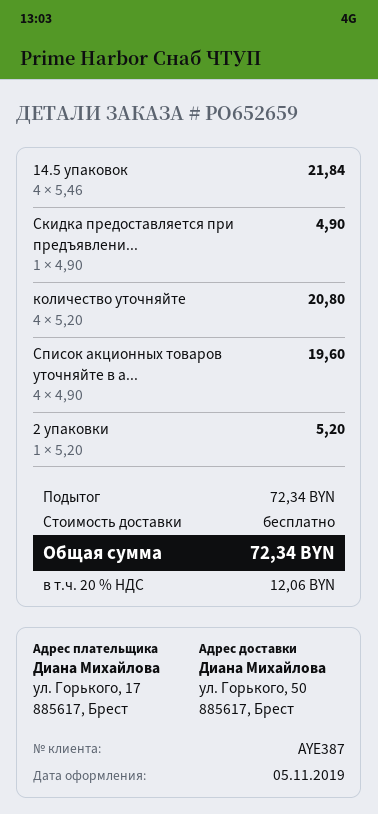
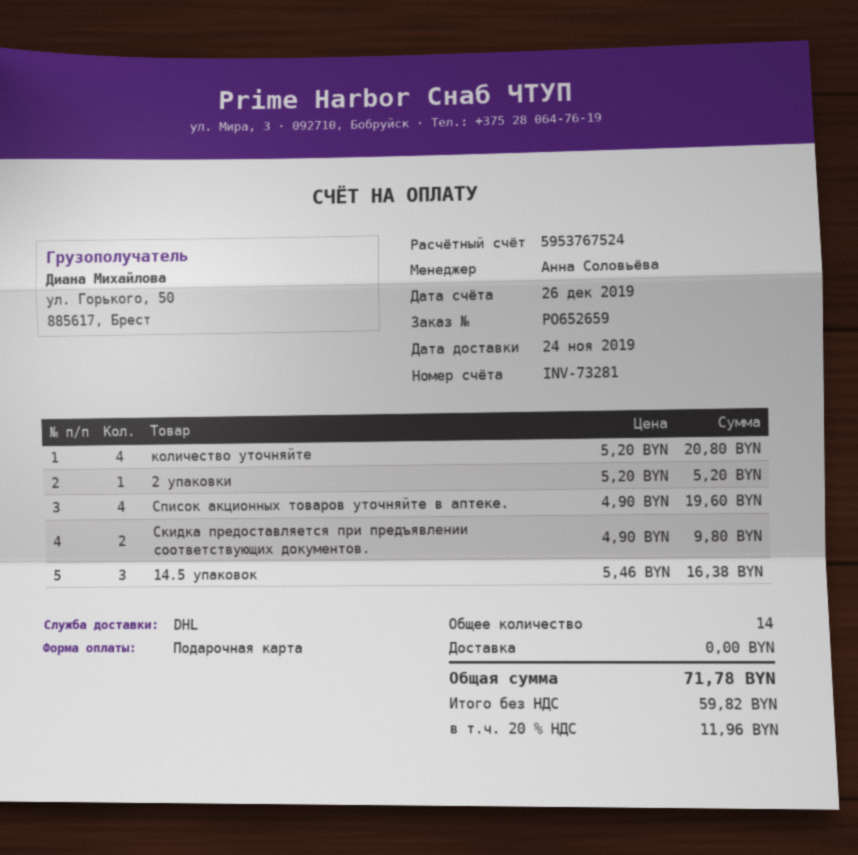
14.5 упаковок: 4 x 5.46 = 21.84 -> 3 x 5.46 = 16.38
Скидка предоставляется при предъявлени...: 1 x 4.90 = 4.90 -> 2 x 4.90 = 9.80
tax: 20% = 12.06 -> 20% = 11.96
total: 72.34 -> 71.78

